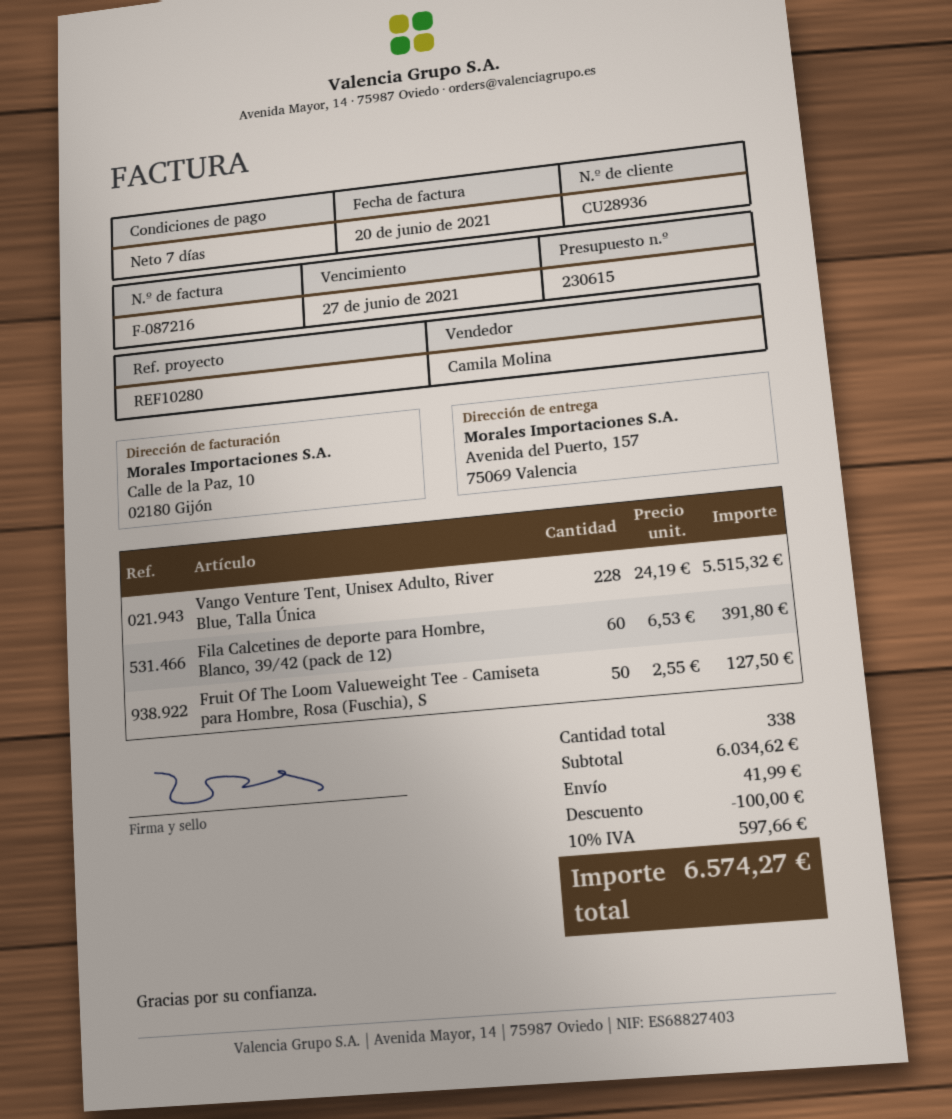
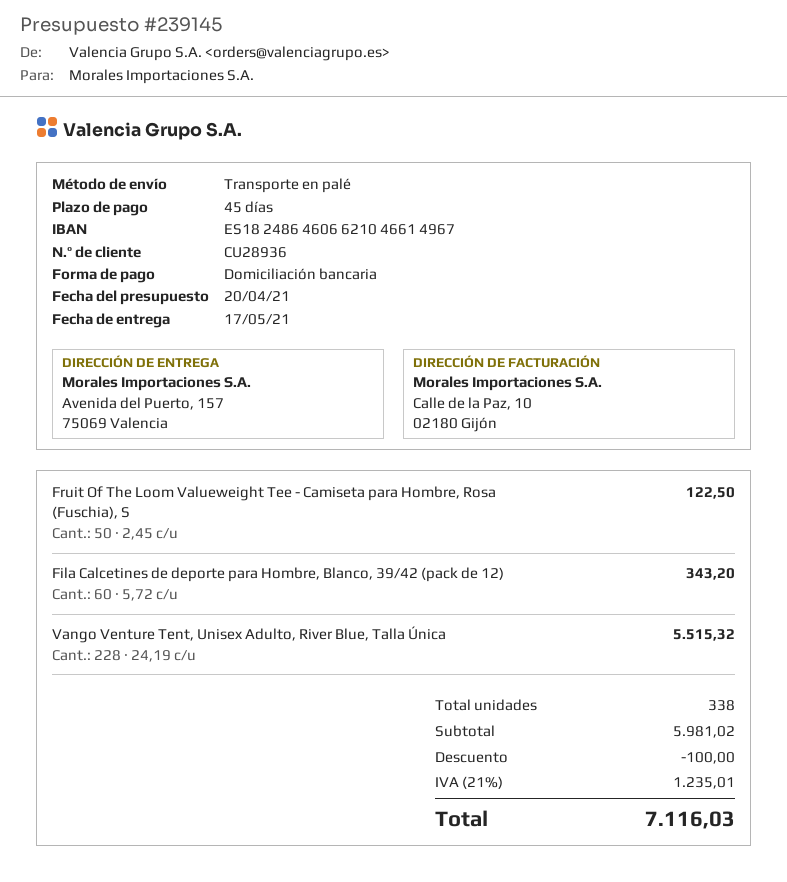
quote number: 230615 -> 239145
payment terms: 7 days -> 45 days
Fila Calcetines de deporte para Hombre, Blanco, 39/42 (pack de 12): 60 x 6.53 = 391.80 -> 60 x 5.72 = 343.20
Fruit Of The Loom Valueweight Tee - Camiseta para Hombre, Rosa (Fuschia), S: 50 x 2.55 = 127.50 -> 50 x 2.45 = 122.50
subtotal: 6034.62 -> 5981.02
shipping: 41.99 -> none
tax: 10% = 597.66 -> 21% = 1235.01
total: 6574.27 -> 7116.03

